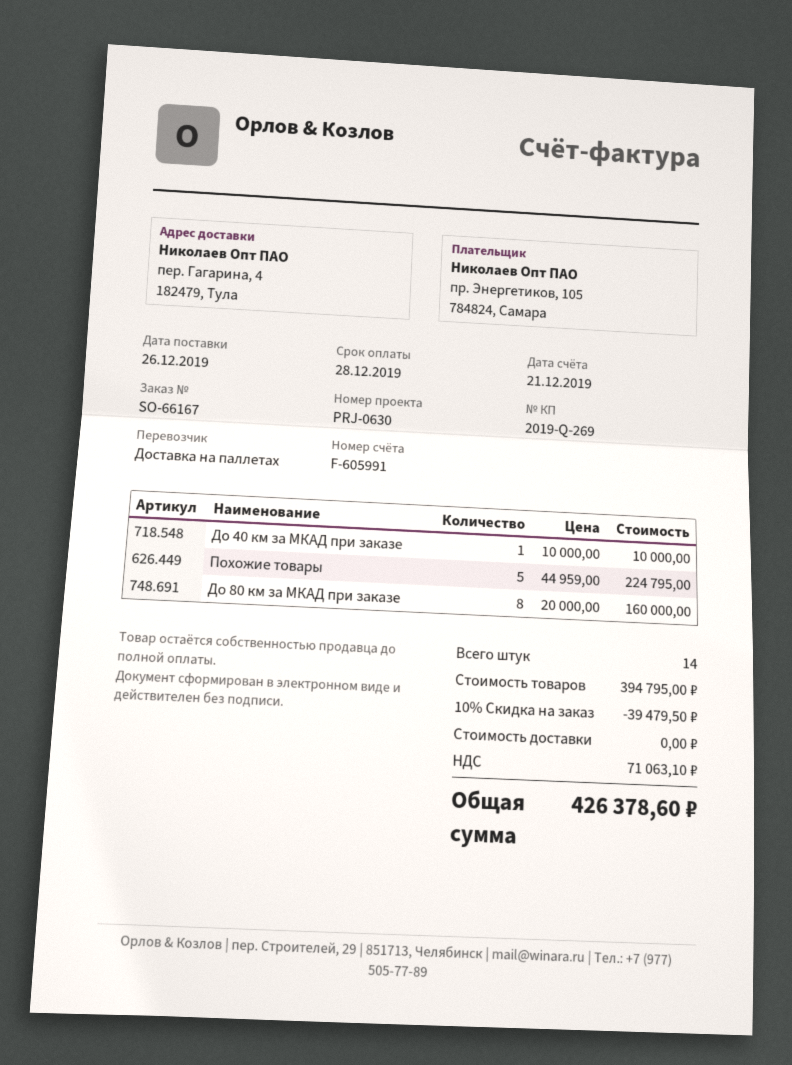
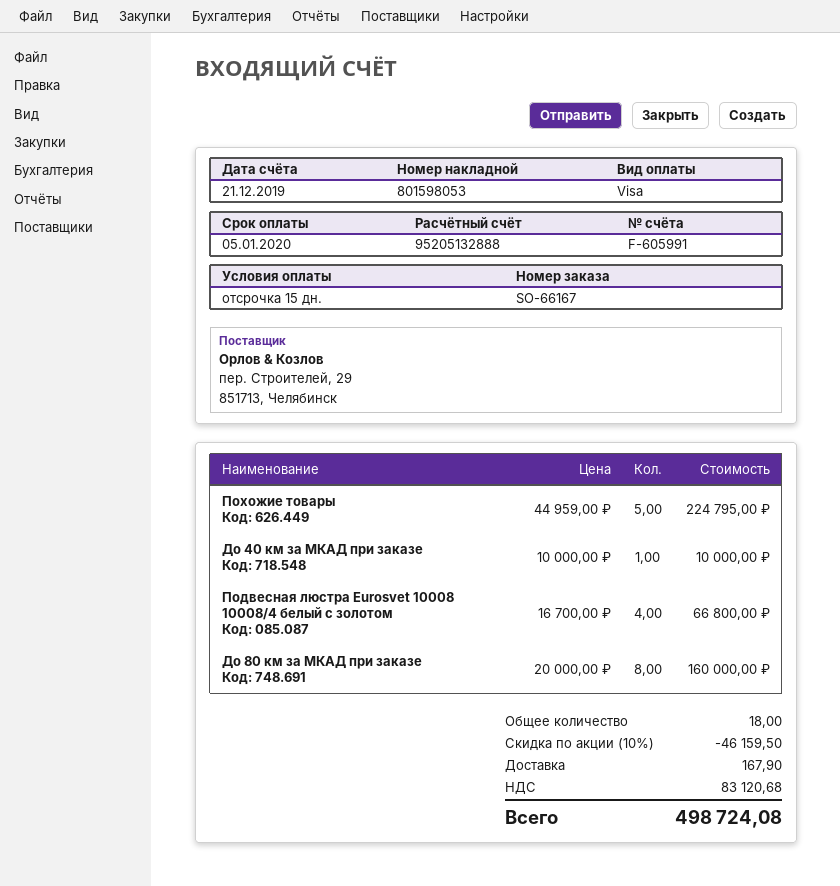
due date: 2019-12-28 -> 2020-01-05
Подвесная люстра Eurosvet 10008 10008/4 белый с золотом: none -> 4 x 16700.00 = 66800.00
total quantity: 14 -> 18
discount: 10% = 39479.50 -> 10% = 46159.50
shipping: 0.00 -> 167.90
tax: 71063.10 -> 83120.68
total: 426378.60 -> 498724.08

